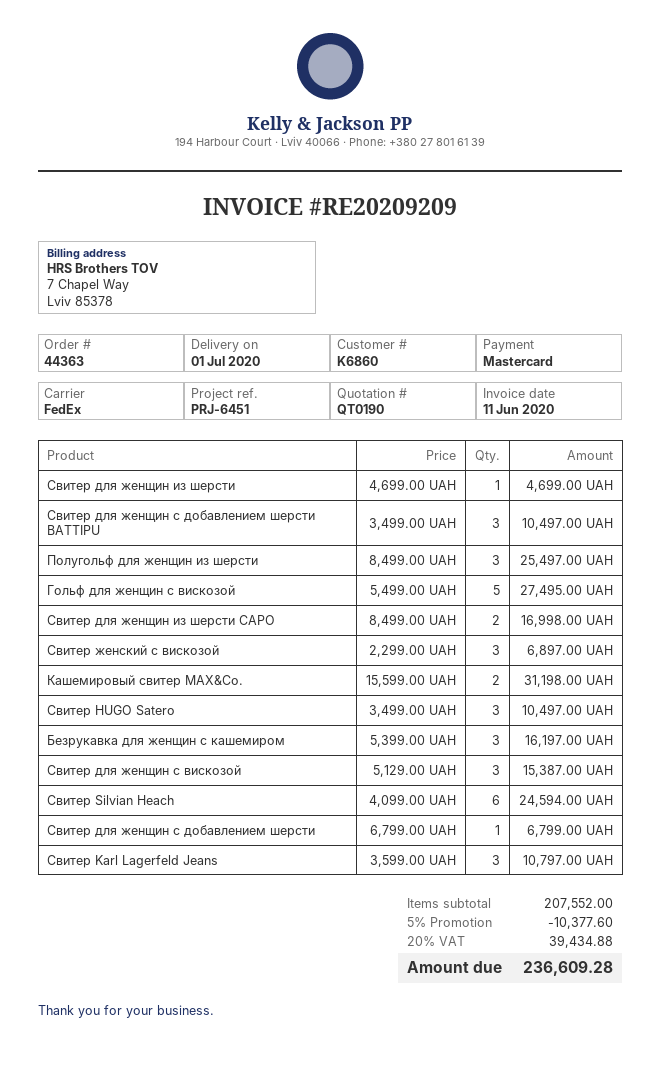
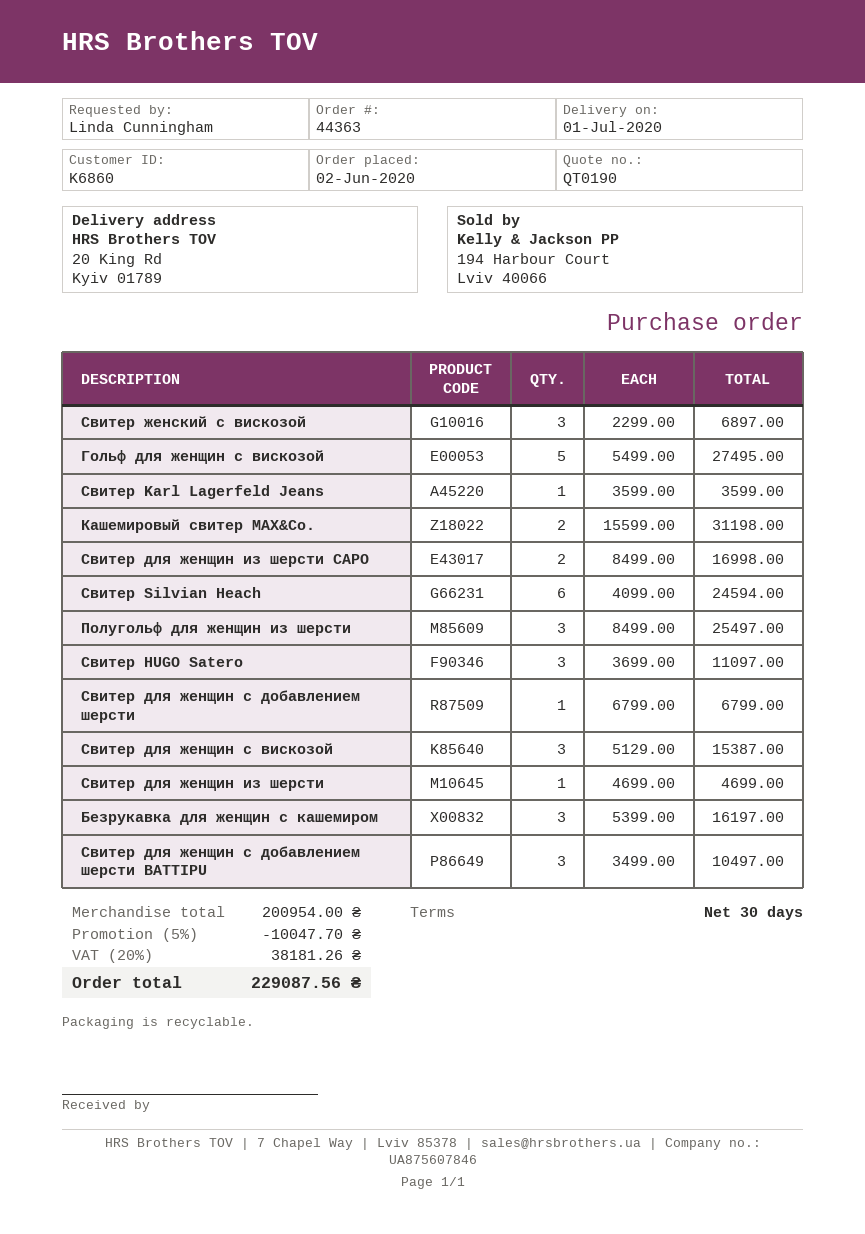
Свитер HUGO Satero: 3 x 3499.00 = 10497.00 -> 3 x 3699.00 = 11097.00
Свитер Karl Lagerfeld Jeans: 3 x 3599.00 = 10797.00 -> 1 x 3599.00 = 3599.00
subtotal: 207552.00 -> 200954.00
discount: 5% = 10377.60 -> 5% = 10047.70
tax: 20% = 39434.88 -> 20% = 38181.26
total: 236609.28 -> 229087.56

